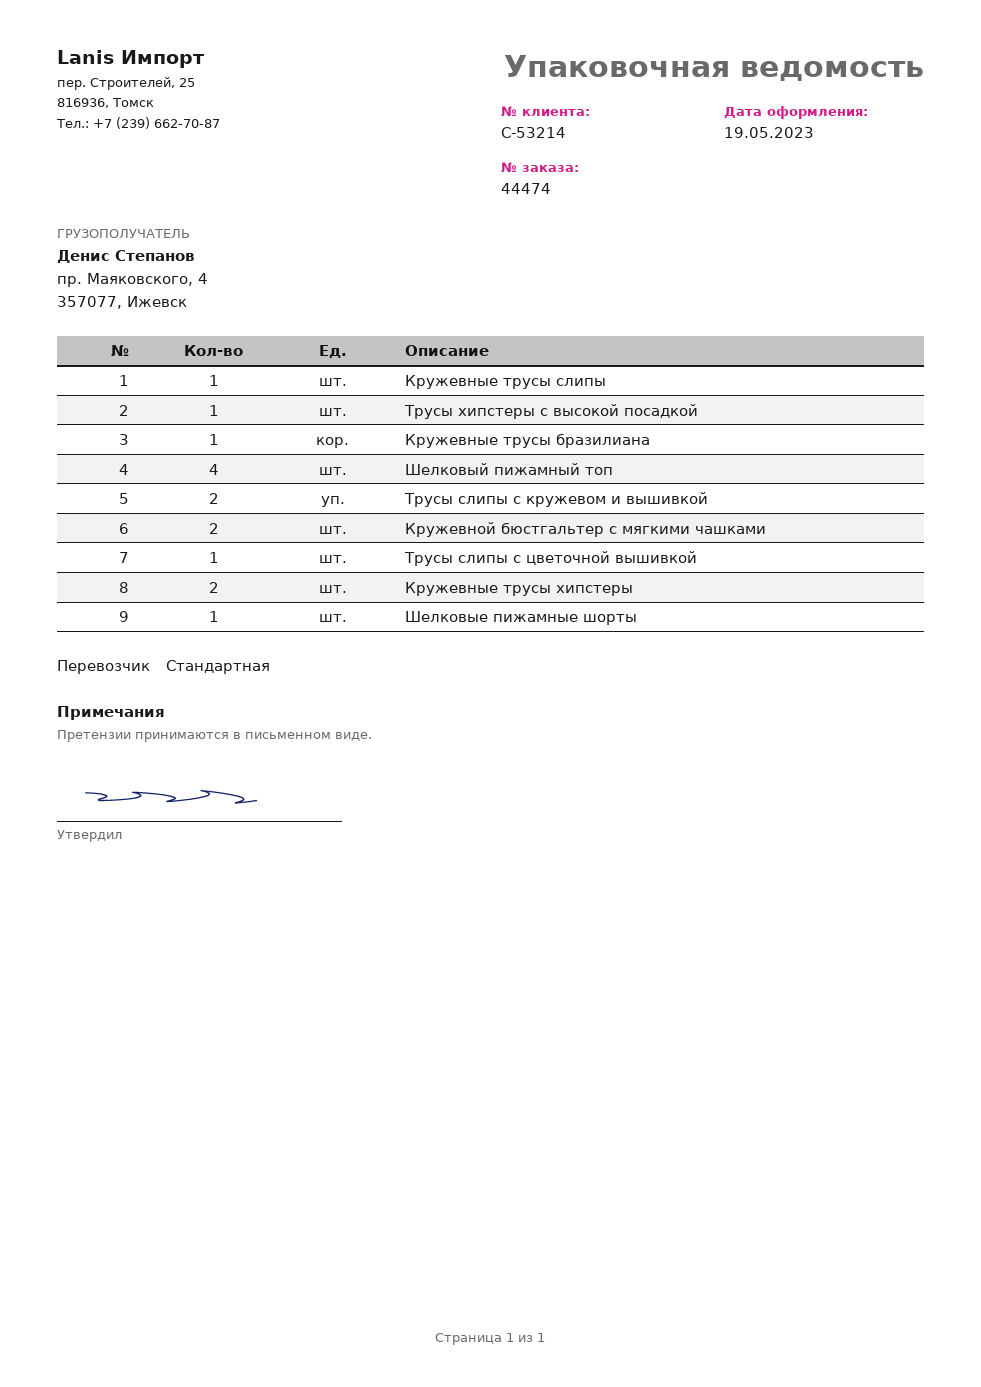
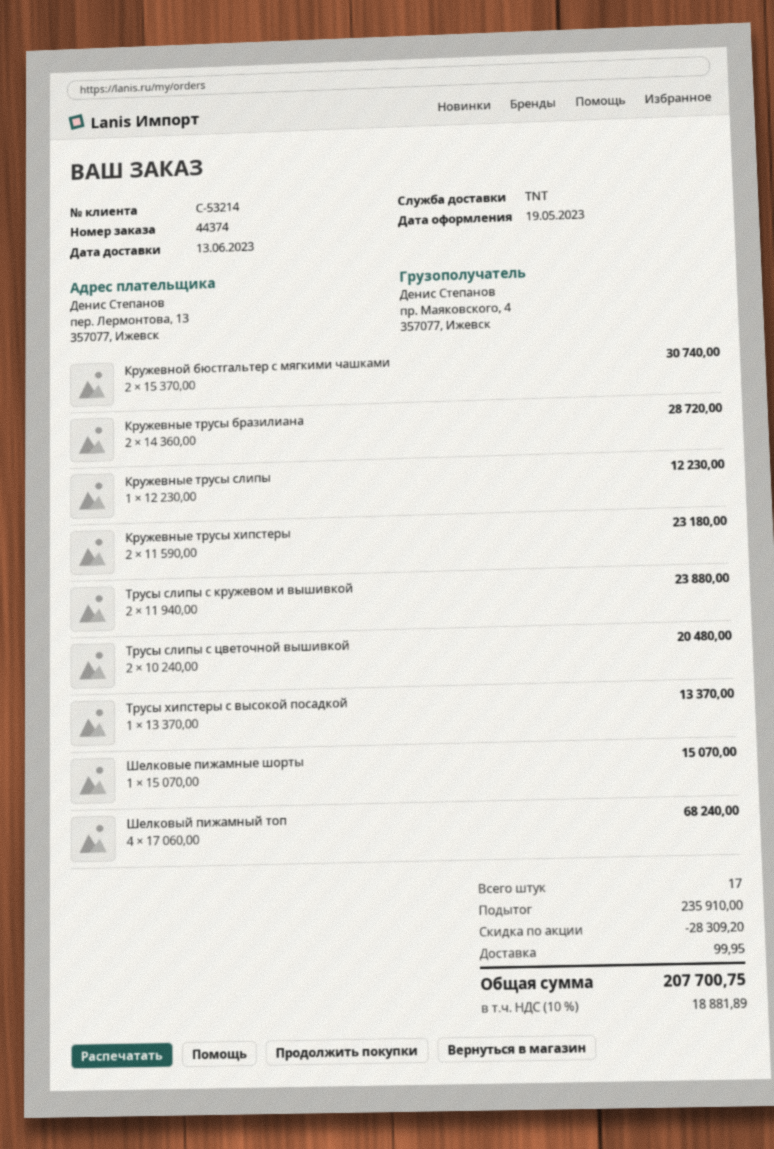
order number: 44474 -> 44374
shipping method: standard -> TNT
Кружевные трусы бразилиана: 1 -> 2
Трусы слипы с цветочной вышивкой: 1 -> 2

